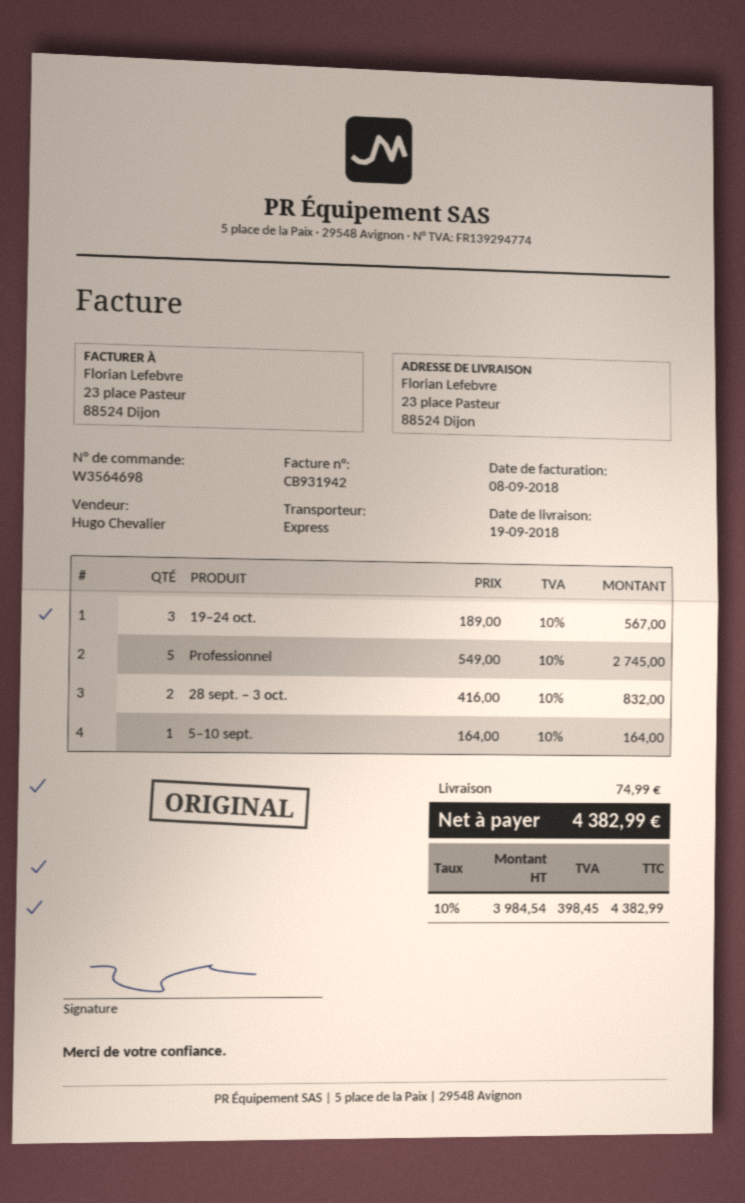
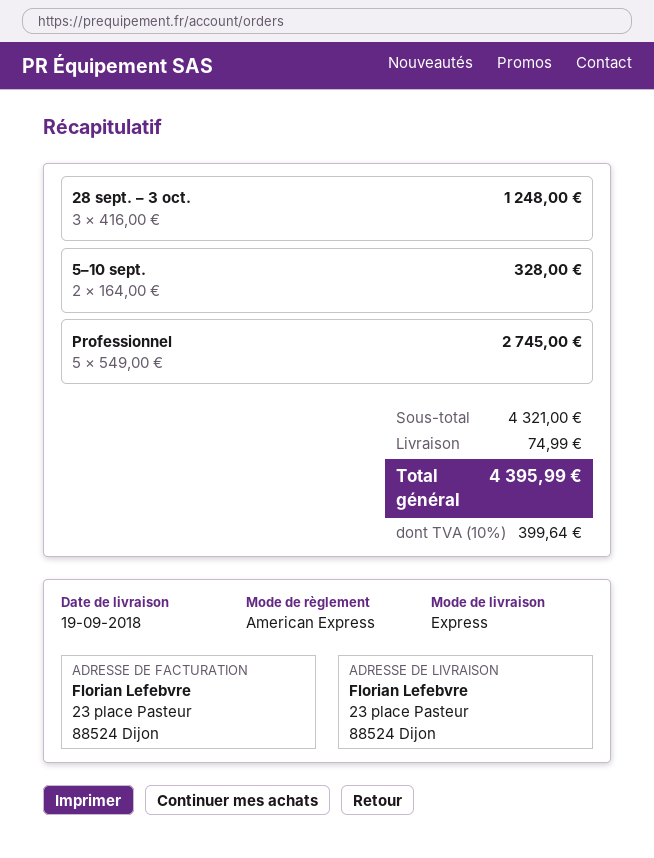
19–24 oct.: 3 x 189.00 = 567.00 -> none
28 sept. – 3 oct.: 2 x 416.00 = 832.00 -> 3 x 416.00 = 1248.00
5–10 sept.: 1 x 164.00 = 164.00 -> 2 x 164.00 = 328.00
tax: 10% = 398.45 -> 10% = 399.64
total: 4382.99 -> 4395.99

